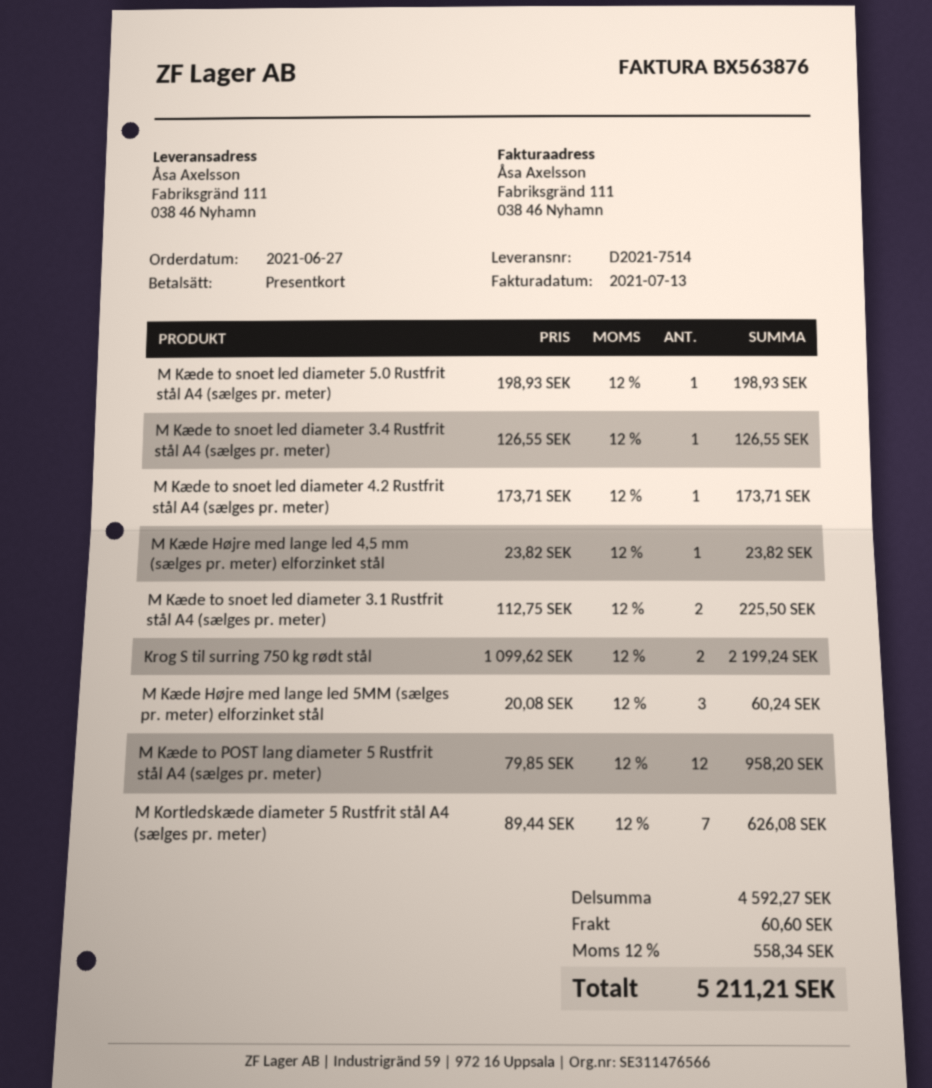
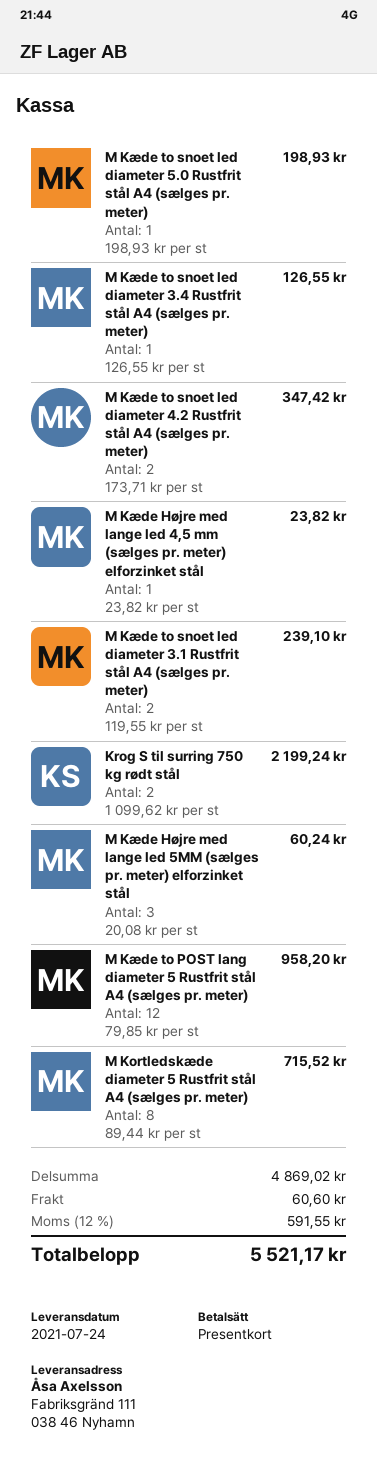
M Kæde to snoet led diameter 4.2 Rustfrit stål A4 (sælges pr. meter): 1 x 173.71 = 173.71 -> 2 x 173.71 = 347.42
M Kæde to snoet led diameter 3.1 Rustfrit stål A4 (sælges pr. meter): 2 x 112.75 = 225.50 -> 2 x 119.55 = 239.10
M Kortledskæde diameter 5 Rustfrit stål A4 (sælges pr. meter): 7 x 89.44 = 626.08 -> 8 x 89.44 = 715.52
subtotal: 4592.27 -> 4869.02
tax: 12% = 558.34 -> 12% = 591.55
total: 5211.21 -> 5521.17

